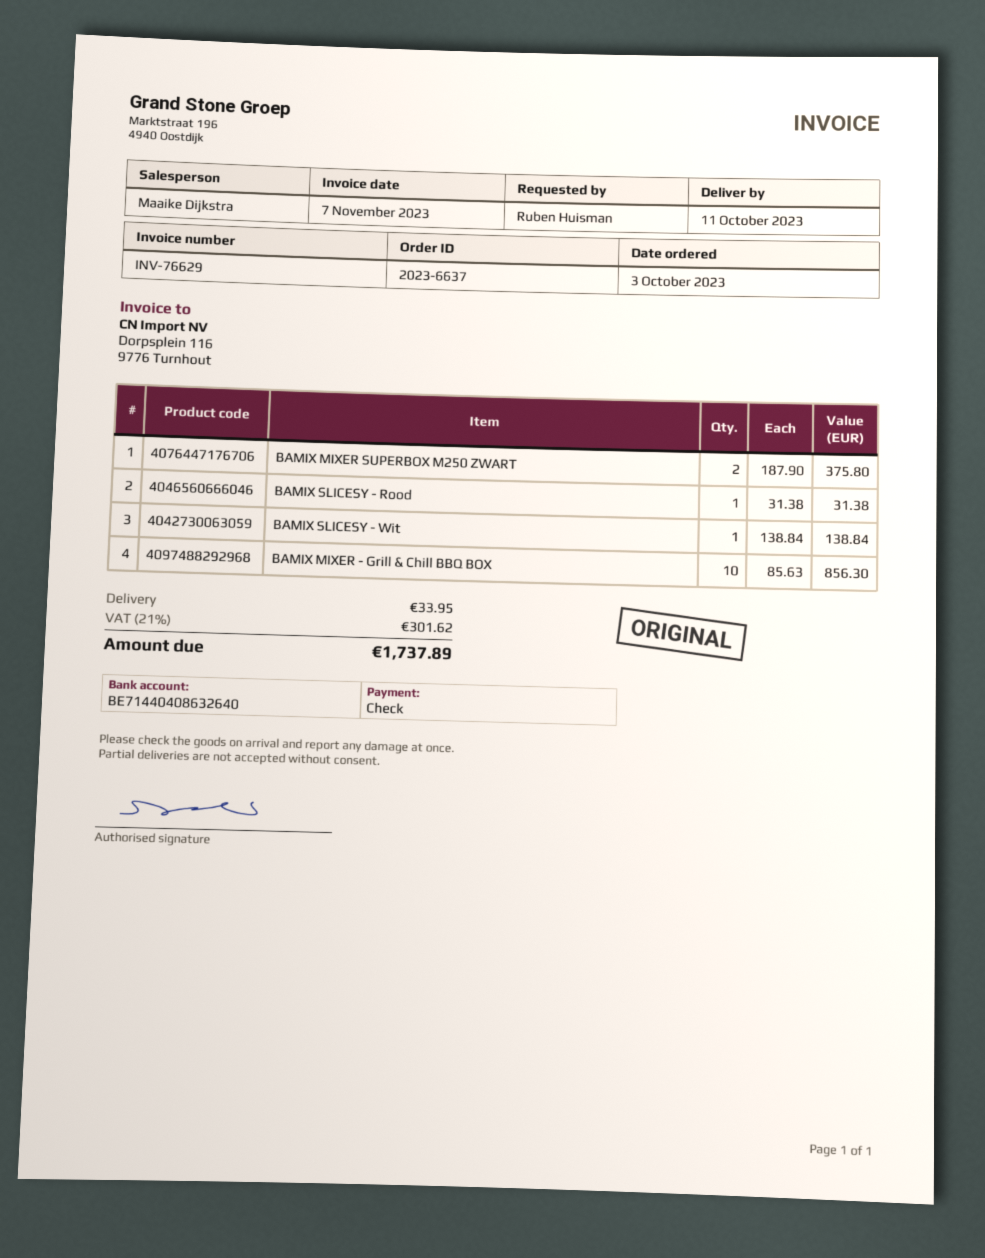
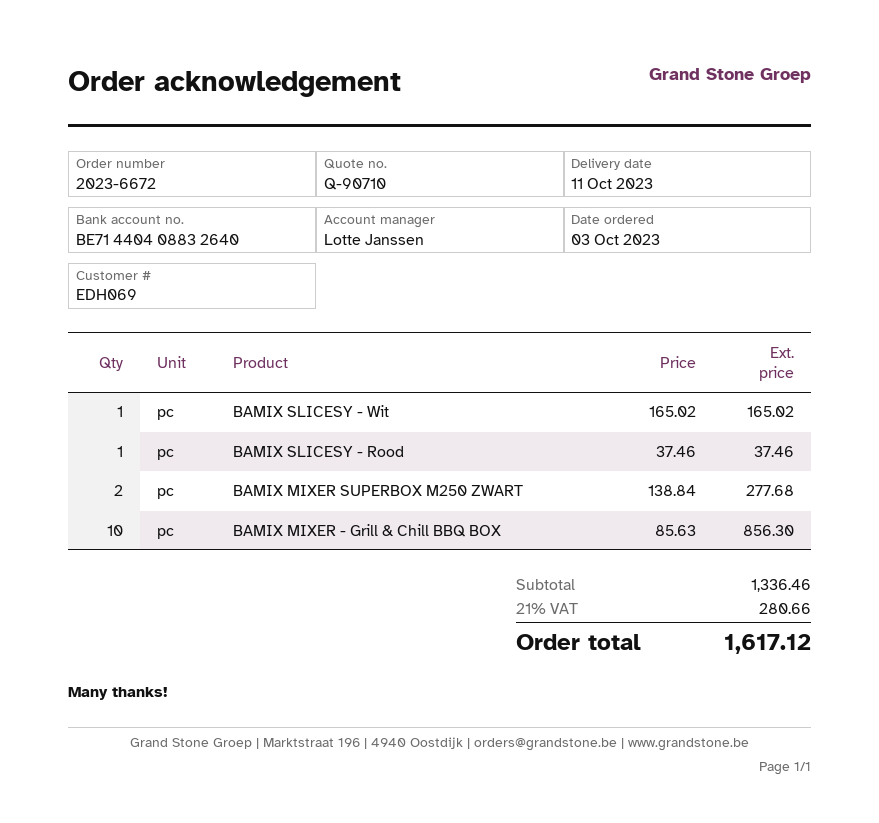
order number: 2023-6637 -> 2023-6672
sales rep: Maaike Dijkstra -> Lotte Janssen
bank account: BE71440408632640 -> BE71440408832640
BAMIX MIXER SUPERBOX M250 ZWART: 2 x 187.90 = 375.80 -> 2 x 138.84 = 277.68
BAMIX SLICESY - Rood: 1 x 31.38 = 31.38 -> 1 x 37.46 = 37.46
BAMIX SLICESY - Wit: 1 x 138.84 = 138.84 -> 1 x 165.02 = 165.02
shipping: 33.95 -> none
tax: 21% = 301.62 -> 21% = 280.66
total: 1737.89 -> 1617.12

